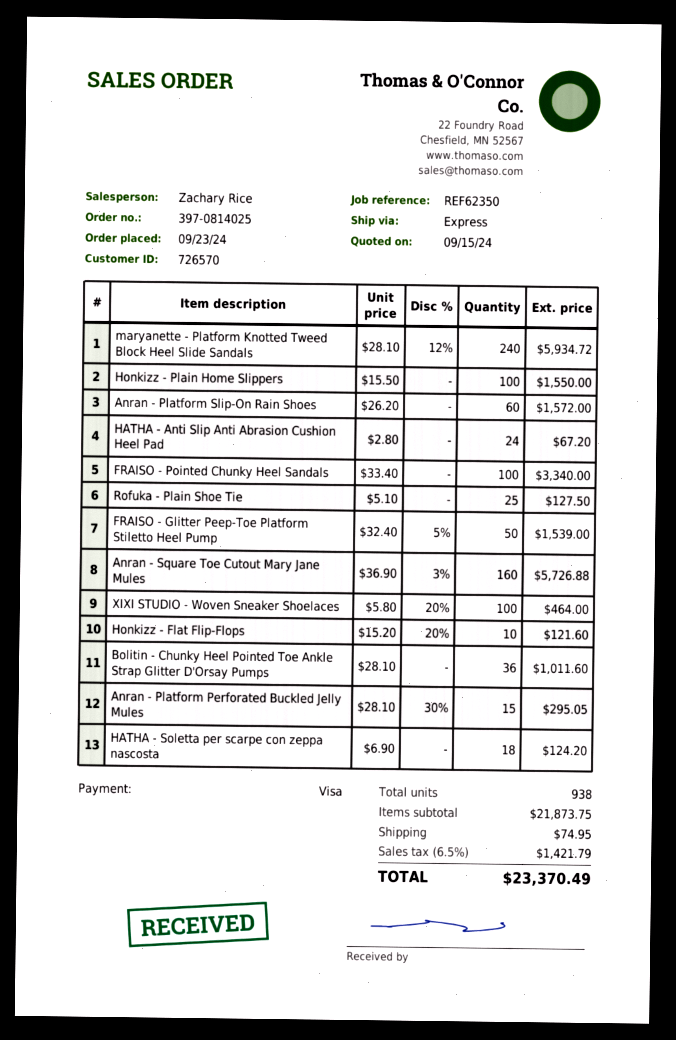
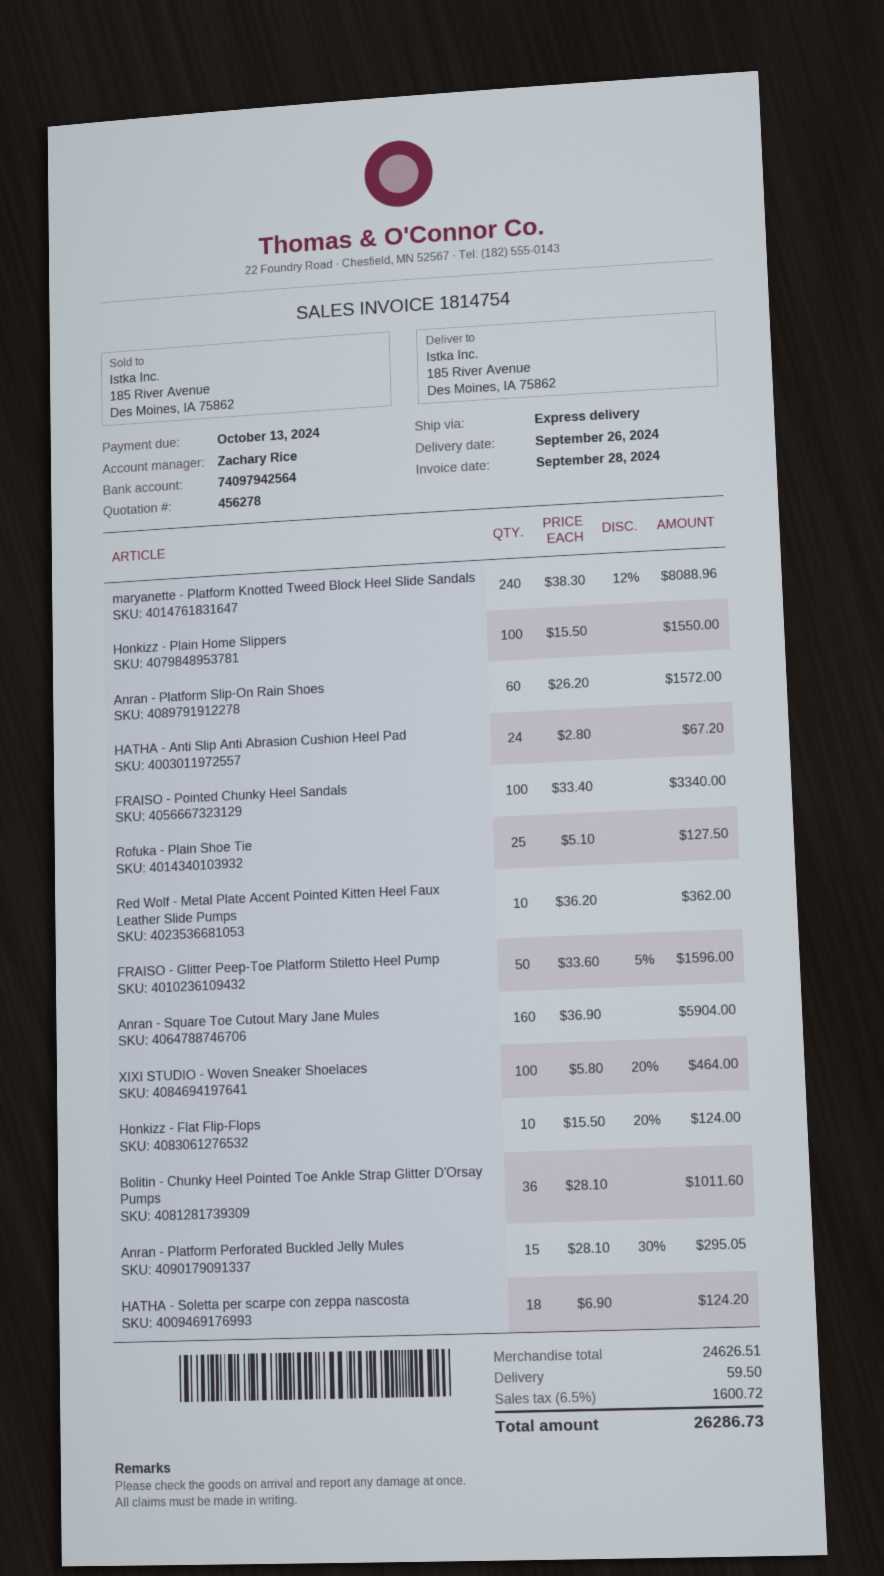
maryanette - Platform Knotted Tweed Block Heel Slide Sandals: 240 x 28.10 - 12% = 5934.72 -> 240 x 38.30 - 12% = 8088.96
FRAISO - Glitter Peep-Toe Platform Stiletto Heel Pump: 50 x 32.40 - 5% = 1539.00 -> 50 x 33.60 - 5% = 1596.00
Anran - Square Toe Cutout Mary Jane Mules: 160 x 36.90 - 3% = 5726.88 -> 160 x 36.90 = 5904.00
Honkizz - Flat Flip-Flops: 10 x 15.20 - 20% = 121.60 -> 10 x 15.50 - 20% = 124.00
Red Wolf - Metal Plate Accent Pointed Kitten Heel Faux Leather Slide Pumps: none -> 10 x 36.20 = 362.00
subtotal: 21873.75 -> 24626.51
shipping: 74.95 -> 59.50
tax: 6.5% = 1421.79 -> 6.5% = 1600.72
total: 23370.49 -> 26286.73

